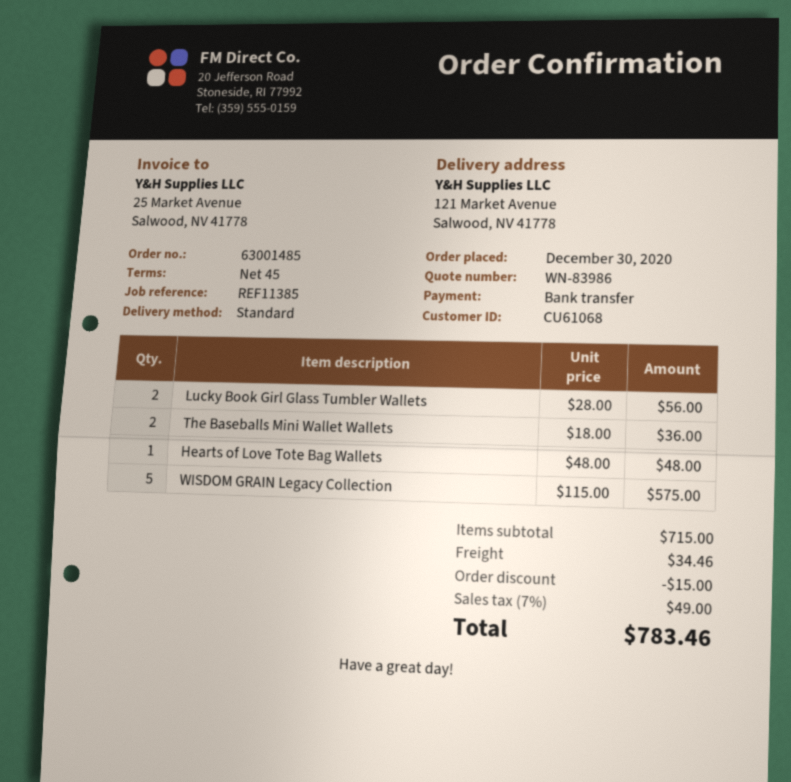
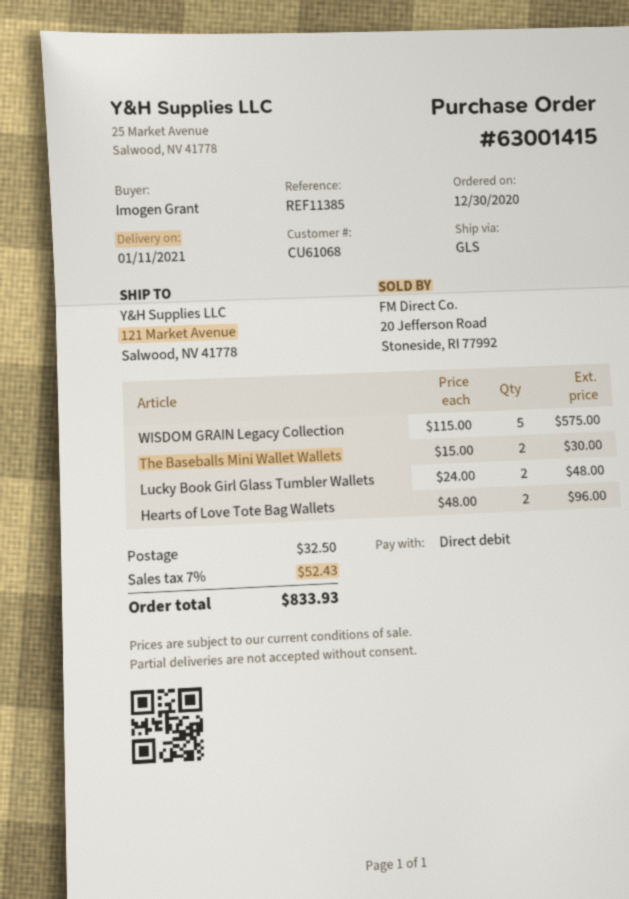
order number: 63001485 -> 63001415
payment method: bank transfer -> direct debit
shipping method: standard -> GLS
Lucky Book Girl Glass Tumbler Wallets: 2 x 28.00 = 56.00 -> 2 x 24.00 = 48.00
The Baseballs Mini Wallet Wallets: 2 x 18.00 = 36.00 -> 2 x 15.00 = 30.00
Hearts of Love Tote Bag Wallets: 1 x 48.00 = 48.00 -> 2 x 48.00 = 96.00
discount: 15.00 -> none
shipping: 34.46 -> 32.50
tax: 7% = 49.00 -> 7% = 52.43
total: 783.46 -> 833.93

